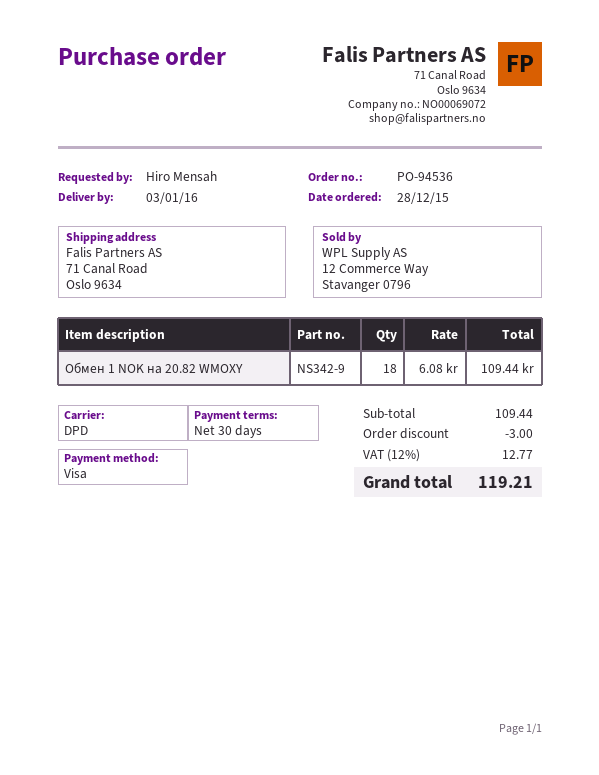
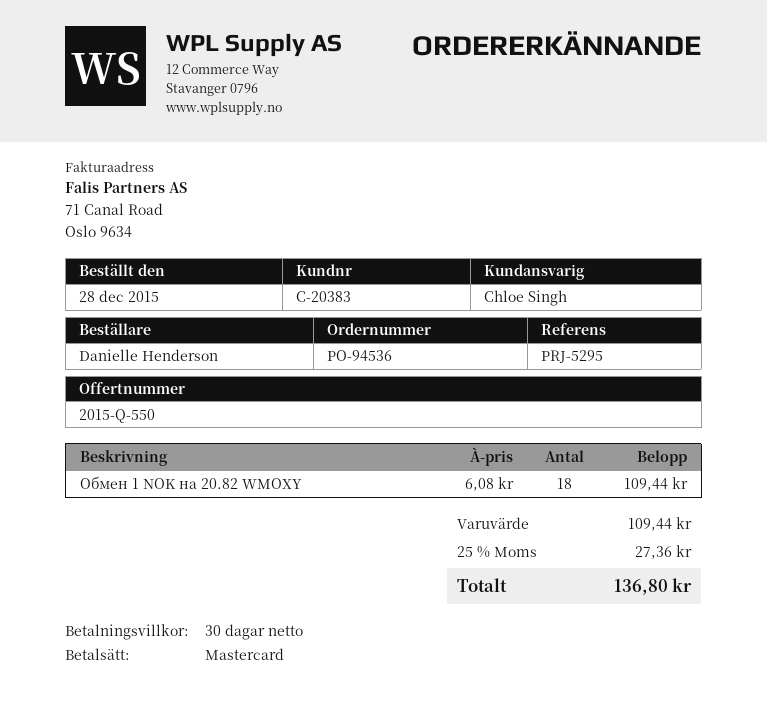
ordered by: Hiro Mensah -> Danielle Henderson
payment method: Visa -> Mastercard
discount: 3.00 -> none
tax: 12% = 12.77 -> 25% = 27.36
total: 119.21 -> 136.80

